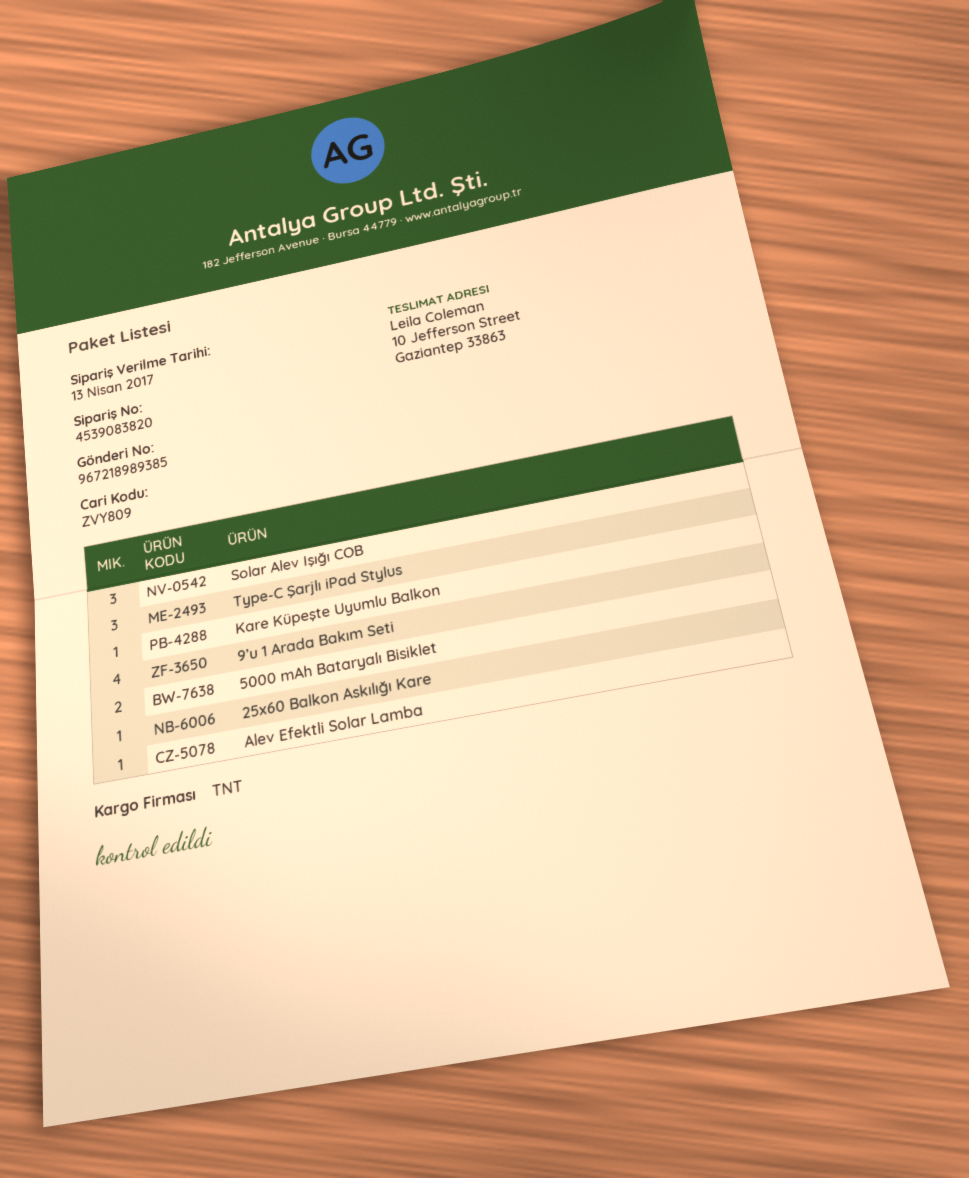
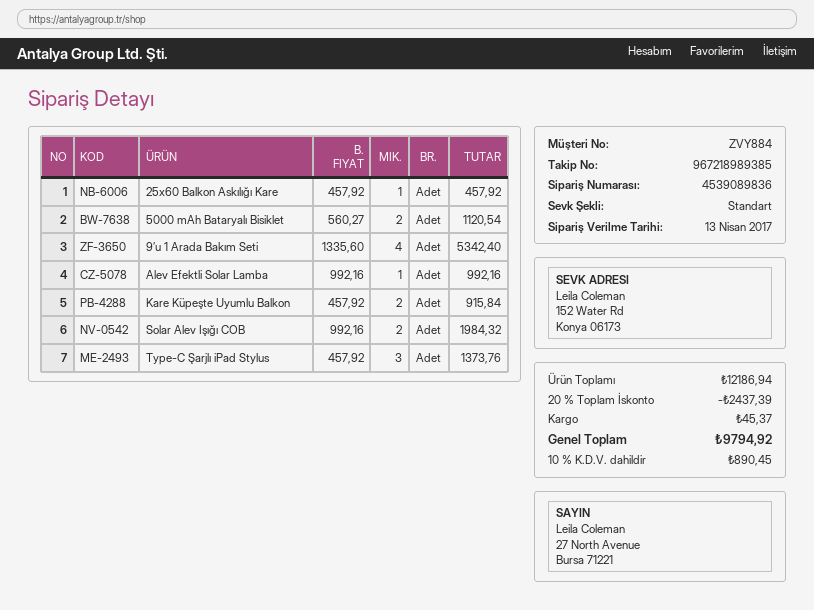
order number: 4539083820 -> 4539089836
customer number: ZVY809 -> ZVY884
shipping method: TNT -> standard
ship to: 10 Jefferson Street, Gaziantep 33863 -> 152 Water Rd, Konya 06173
Solar Alev Işığı COB: 3 -> 2
Kare Küpeşte Uyumlu Balkon: 1 -> 2

